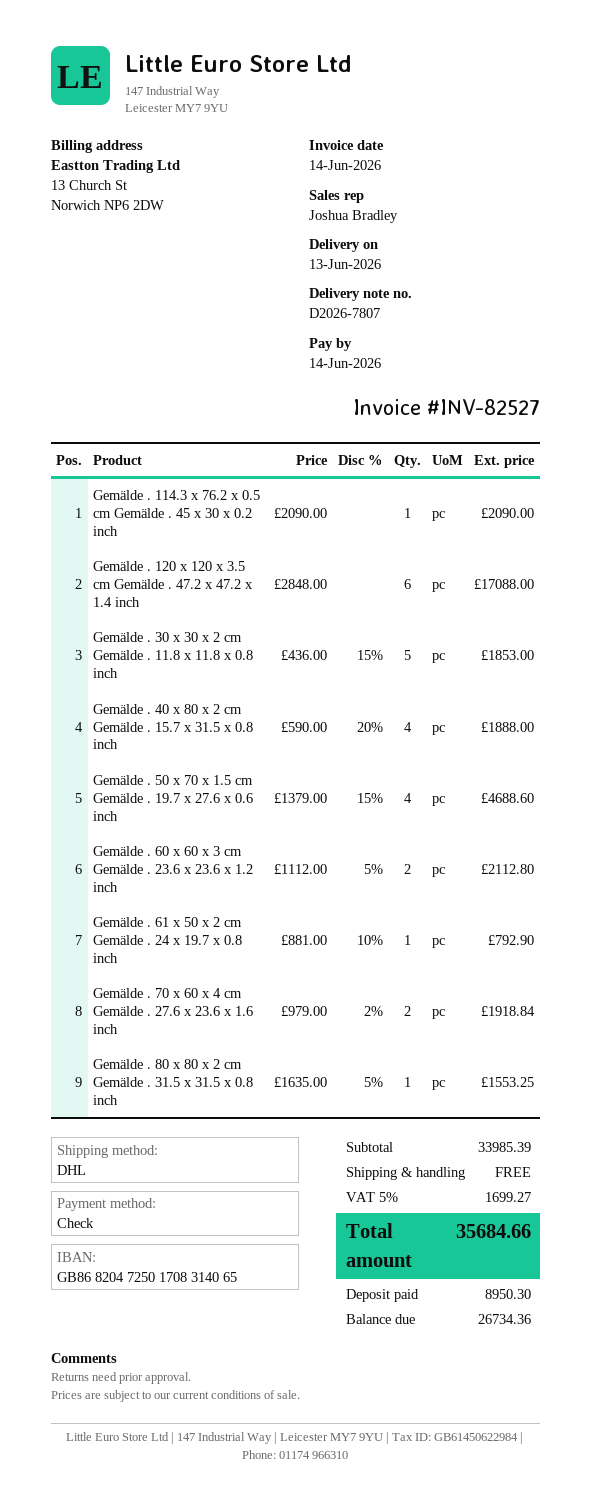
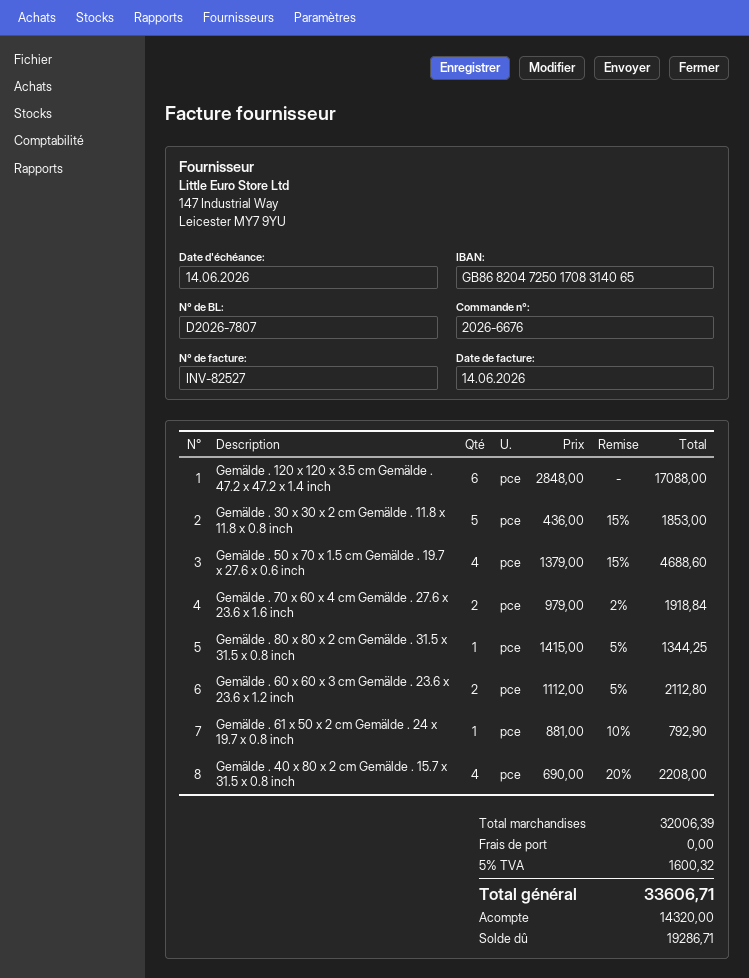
Gemälde . 114.3 x 76.2 x 0.5 cm Gemälde . 45 x 30 x 0.2 inch: 1 x 2090.00 = 2090.00 -> none
Gemälde . 40 x 80 x 2 cm Gemälde . 15.7 x 31.5 x 0.8 inch: 4 x 590.00 - 20% = 1888.00 -> 4 x 690.00 - 20% = 2208.00
Gemälde . 80 x 80 x 2 cm Gemälde . 31.5 x 31.5 x 0.8 inch: 1 x 1635.00 - 5% = 1553.25 -> 1 x 1415.00 - 5% = 1344.25
subtotal: 33985.39 -> 32006.39
tax: 5% = 1699.27 -> 5% = 1600.32
total: 35684.66 -> 33606.71
deposit: 8950.30 -> 14320.00
balance: 26734.36 -> 19286.71

